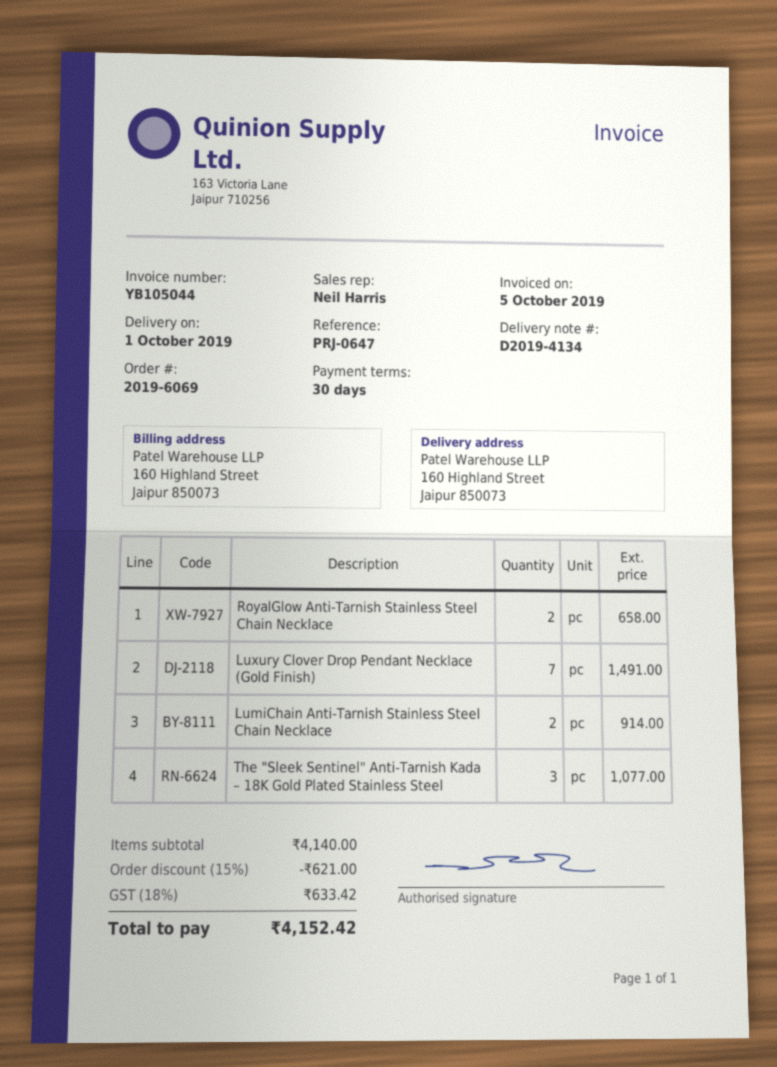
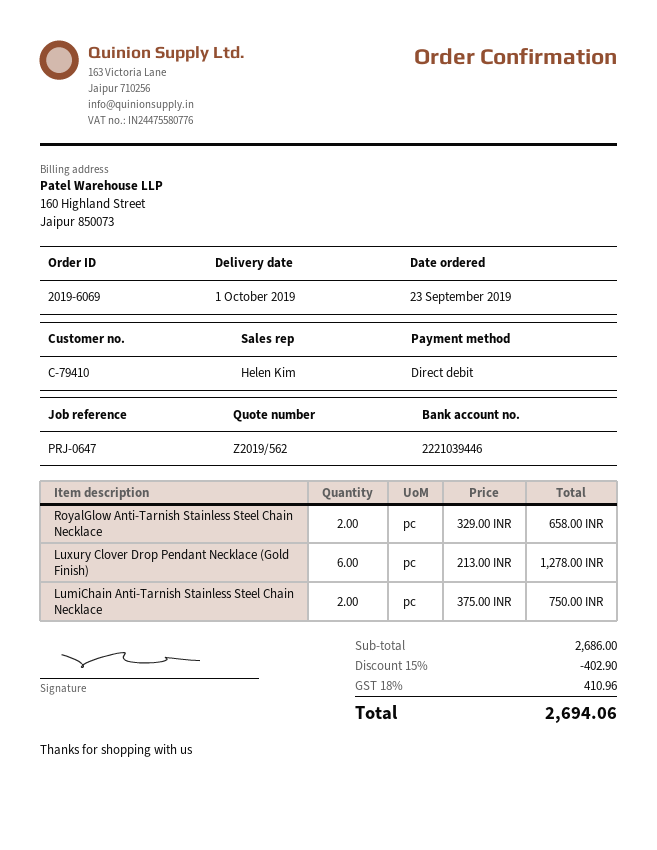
sales rep: Neil Harris -> Helen Kim
Luxury Clover Drop Pendant Necklace (Gold Finish): 7 for 1491.00 -> 6 for 1278.00
LumiChain Anti-Tarnish Stainless Steel Chain Necklace: 2 for 914.00 -> 2 for 750.00
The "Sleek Sentinel" Anti-Tarnish Kada – 18K Gold Plated Stainless Steel: 3 for 1077.00 -> none
subtotal: 4140.00 -> 2686.00
discount: 15% = 621.00 -> 15% = 402.90
tax: 18% = 633.42 -> 18% = 410.96
total: 4152.42 -> 2694.06

